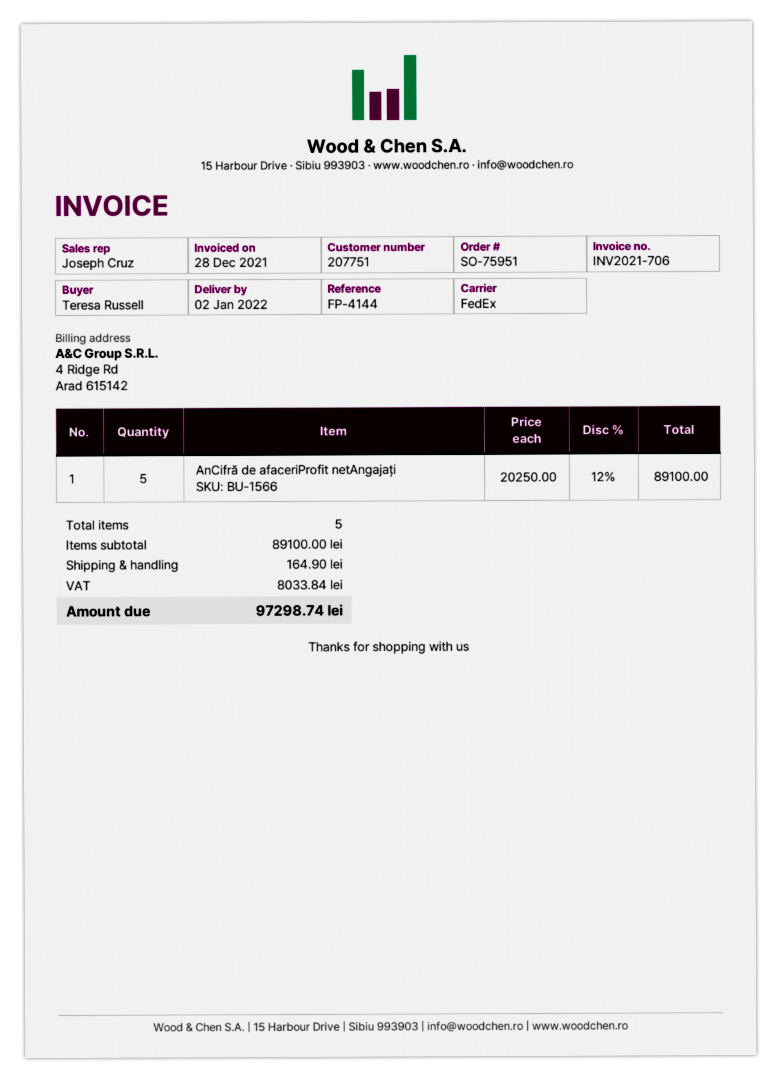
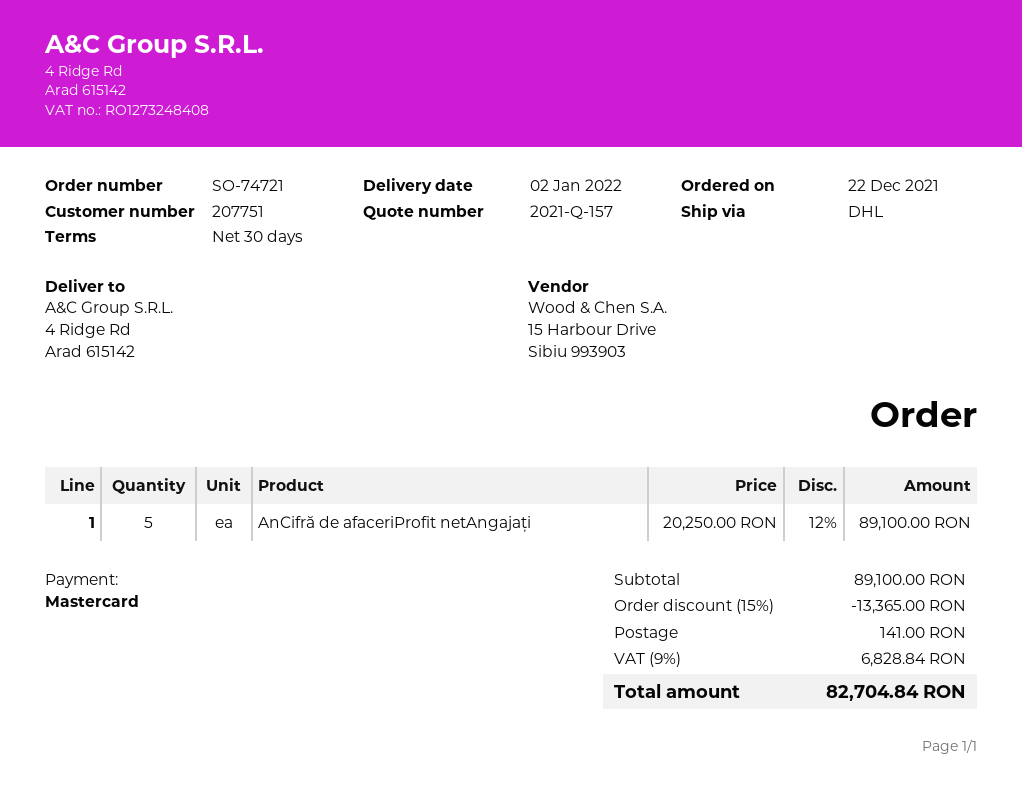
order number: SO-75951 -> SO-74721
shipping method: FedEx -> DHL
discount: none -> 15% = 13365.00
shipping: 164.90 -> 141.00
tax: 8033.84 -> 6828.84
total: 97298.74 -> 82704.84

